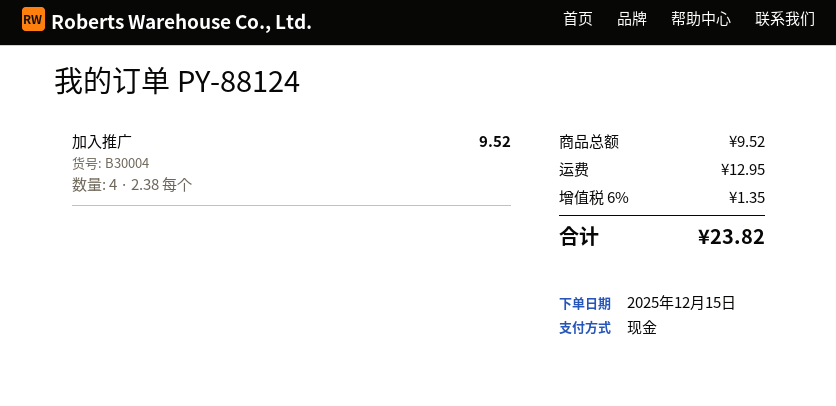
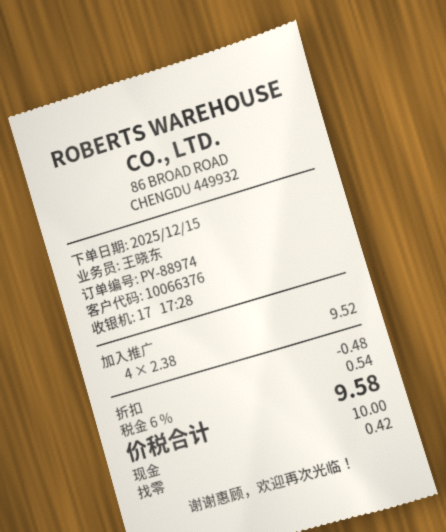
order number: PY-88124 -> PY-88974
discount: none -> 0.48
shipping: 12.95 -> none
tax: 6% = 1.35 -> 6% = 0.54
total: 23.82 -> 9.58

